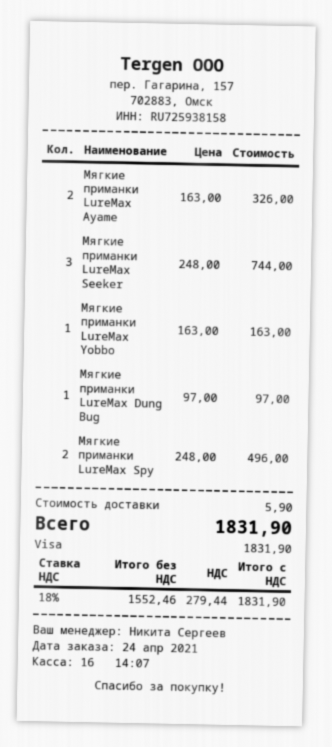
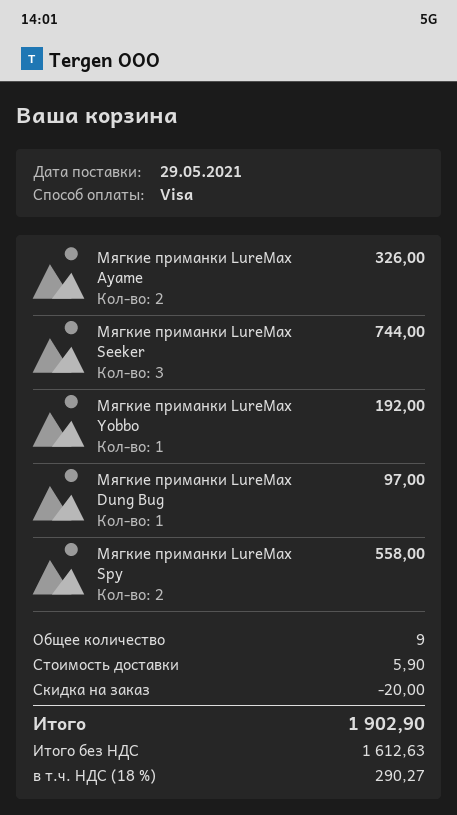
Мягкие приманки LureMax Yobbo: 1 for 163.00 -> 1 for 192.00
Мягкие приманки LureMax Spy: 2 for 496.00 -> 2 for 558.00
discount: none -> 20.00
net: 1552.46 -> 1612.63
tax: 18% = 279.44 -> 18% = 290.27
total: 1831.90 -> 1902.90

